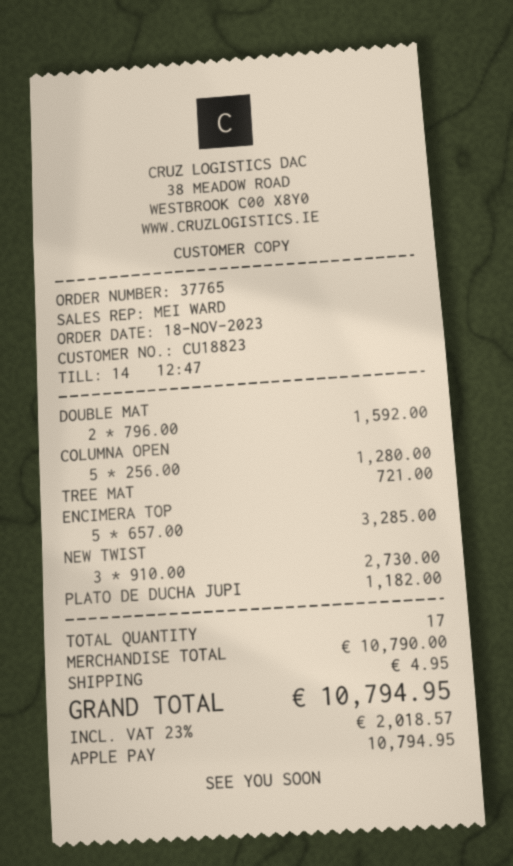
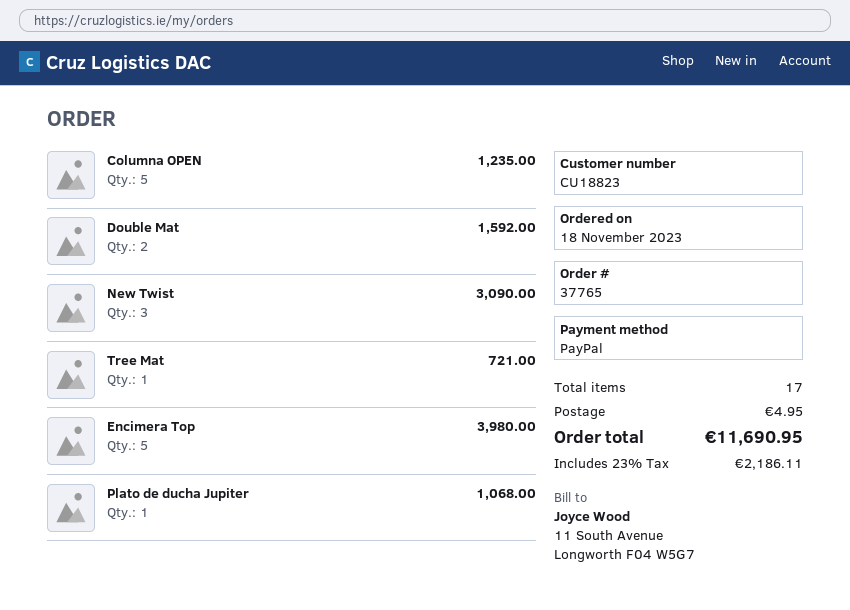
payment method: Apple Pay -> PayPal
COLUMNA OPEN: 5 for 1280.00 -> 5 for 1235.00
ENCIMERA TOP: 5 for 3285.00 -> 5 for 3980.00
NEW TWIST: 3 for 2730.00 -> 3 for 3090.00
PLATO DE DUCHA JUPI: 1 for 1182.00 -> 1 for 1068.00
tax: 23% = 2018.57 -> 23% = 2186.11
total: 10794.95 -> 11690.95

